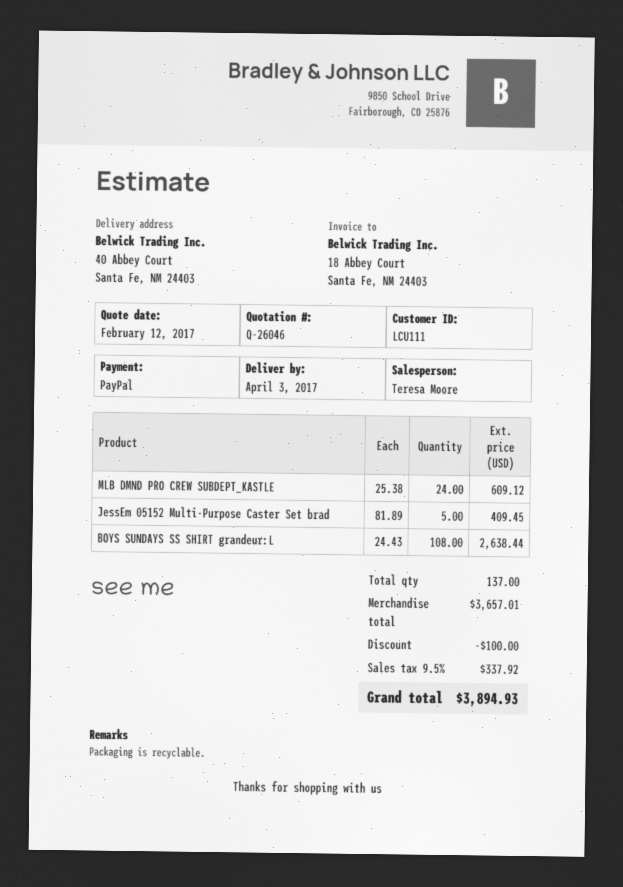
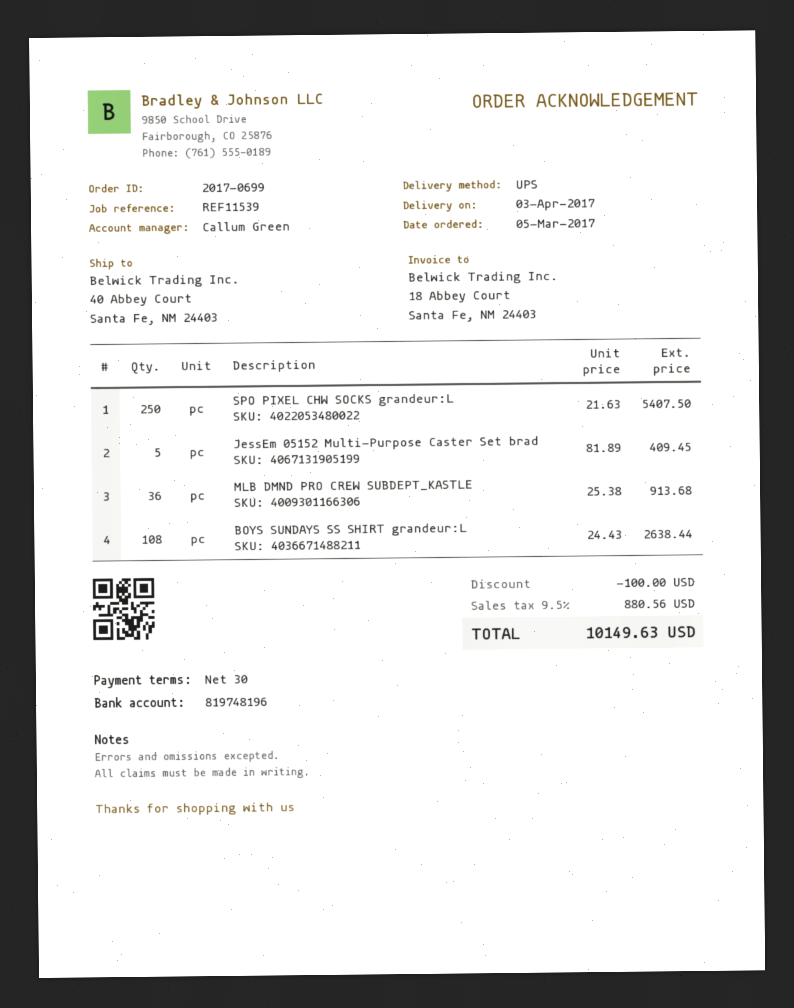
sales rep: Teresa Moore -> Callum Green
MLB DMND PRO CREW SUBDEPT_KASTLE: 24 x 25.38 = 609.12 -> 36 x 25.38 = 913.68
SPO PIXEL CHW SOCKS grandeur:L: none -> 250 x 21.63 = 5407.50
tax: 9.5% = 337.92 -> 9.5% = 880.56
total: 3894.93 -> 10149.63

